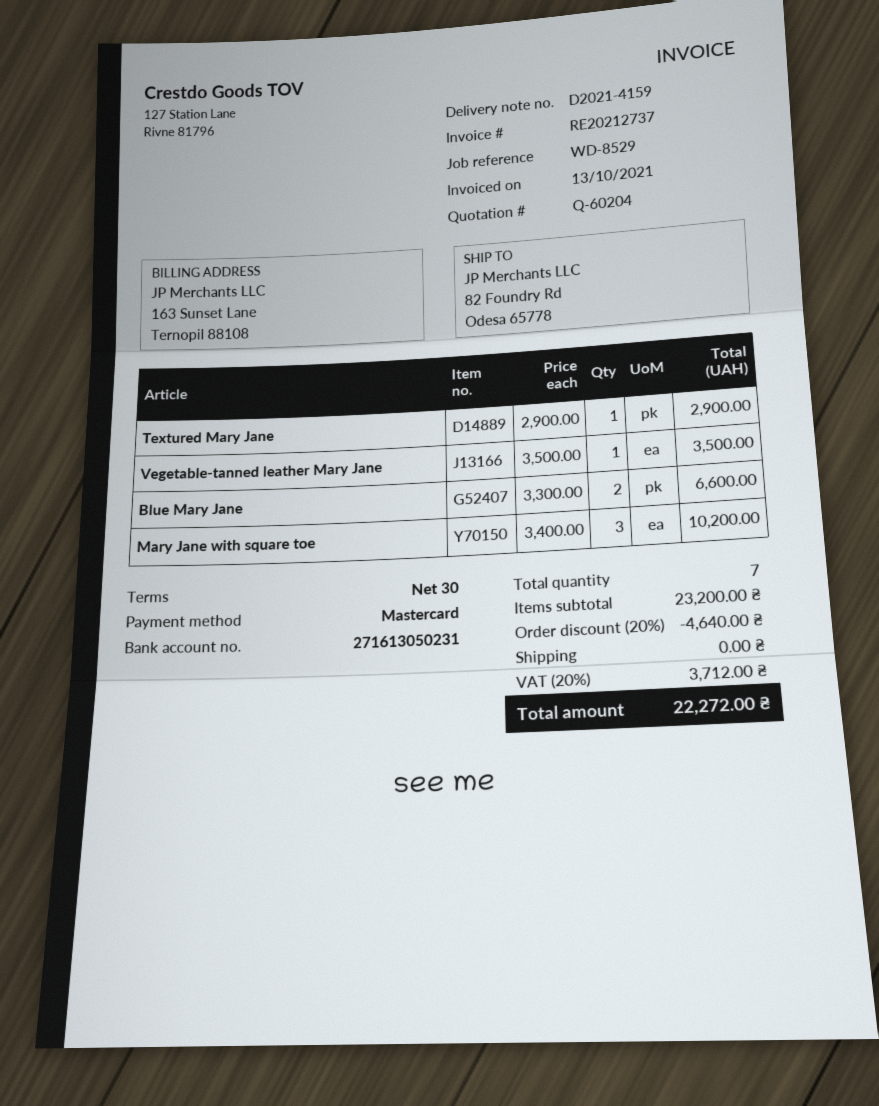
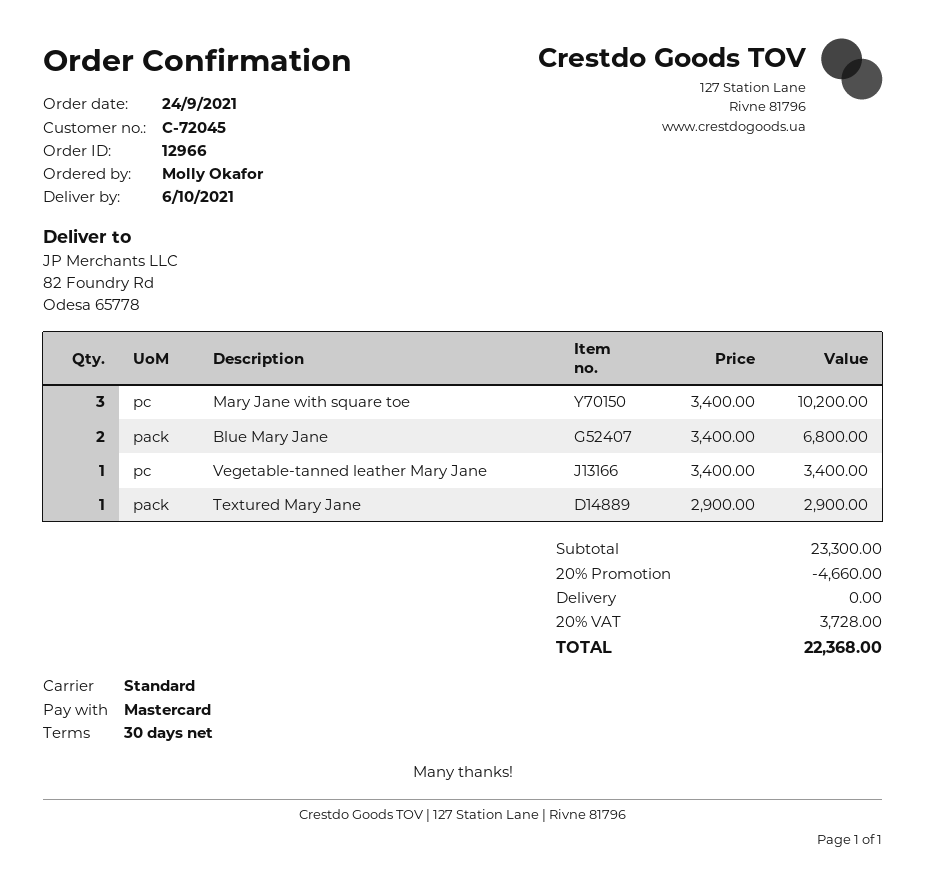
Vegetable-tanned leather Mary Jane: 1 x 3500.00 = 3500.00 -> 1 x 3400.00 = 3400.00
Blue Mary Jane: 2 x 3300.00 = 6600.00 -> 2 x 3400.00 = 6800.00
subtotal: 23200.00 -> 23300.00
discount: 20% = 4640.00 -> 20% = 4660.00
tax: 20% = 3712.00 -> 20% = 3728.00
total: 22272.00 -> 22368.00

